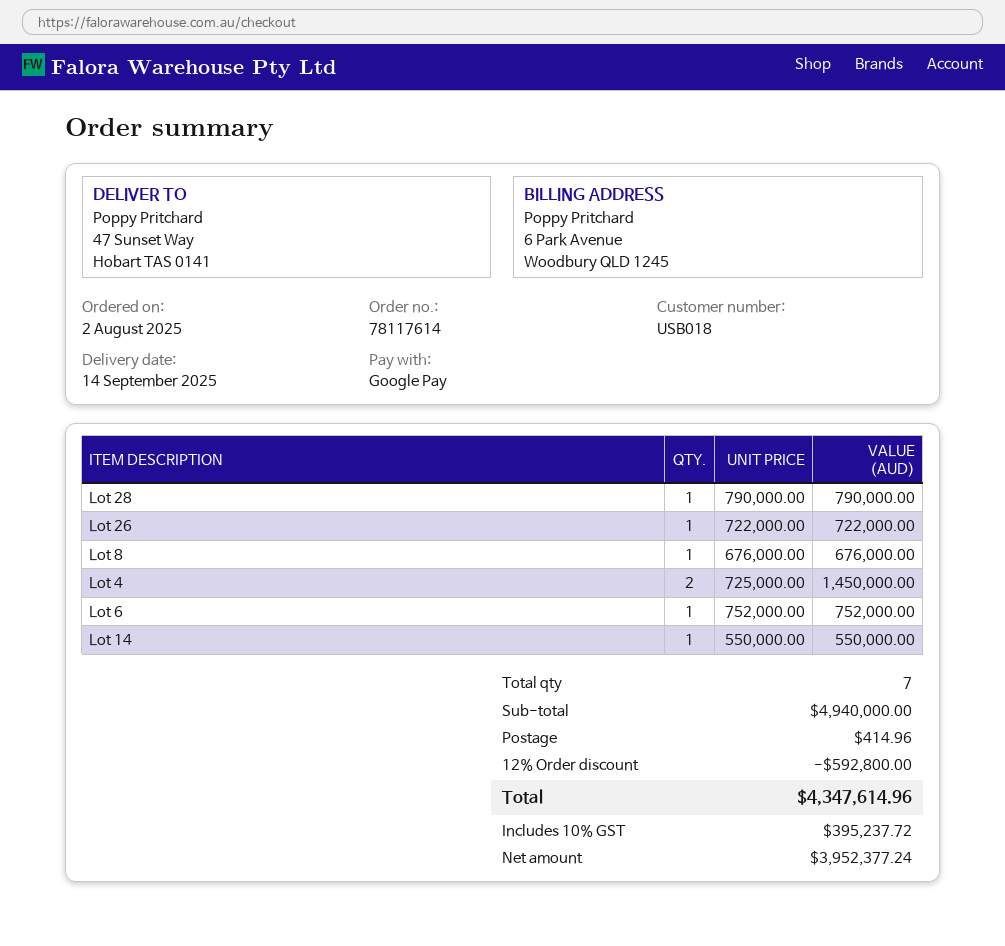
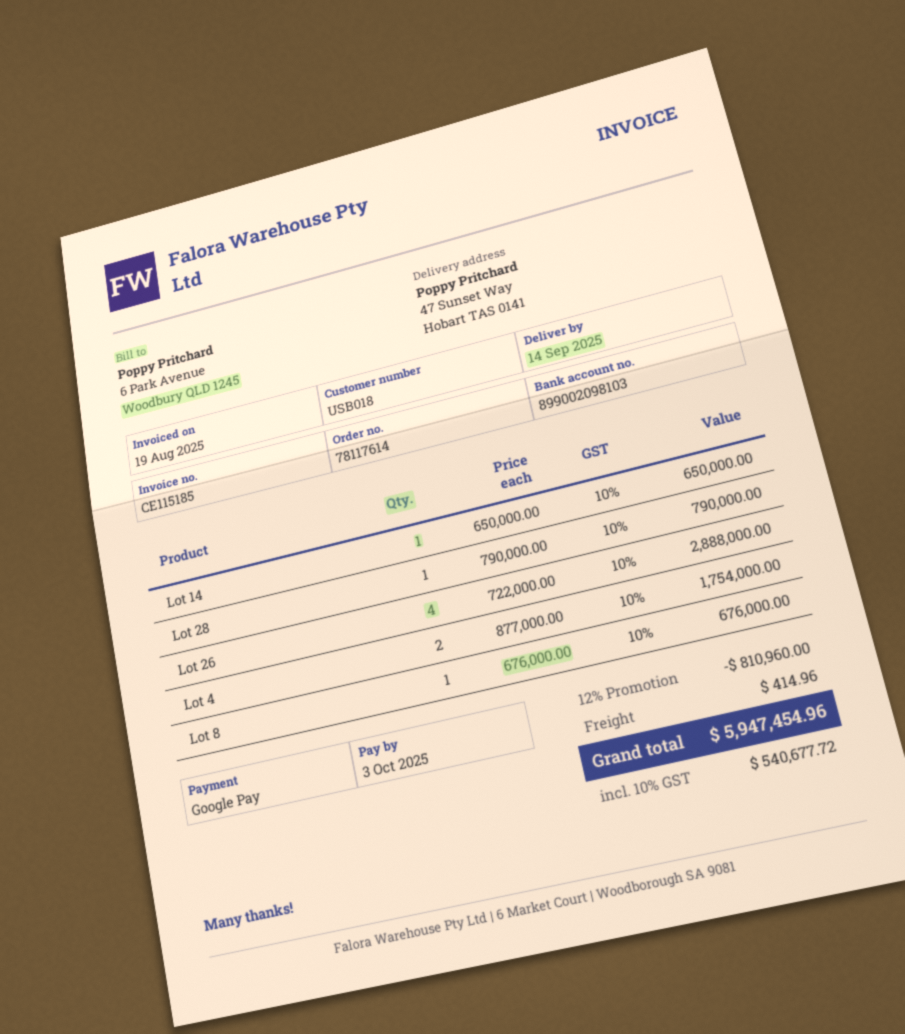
Lot 26: 1 x 722000.00 = 722000.00 -> 4 x 722000.00 = 2888000.00
Lot 4: 2 x 725000.00 = 1450000.00 -> 2 x 877000.00 = 1754000.00
Lot 6: 1 x 752000.00 = 752000.00 -> none
Lot 14: 1 x 550000.00 = 550000.00 -> 1 x 650000.00 = 650000.00
discount: 12% = 592800.00 -> 12% = 810960.00
tax: 10% = 395237.72 -> 10% = 540677.72
total: 4347614.96 -> 5947454.96

